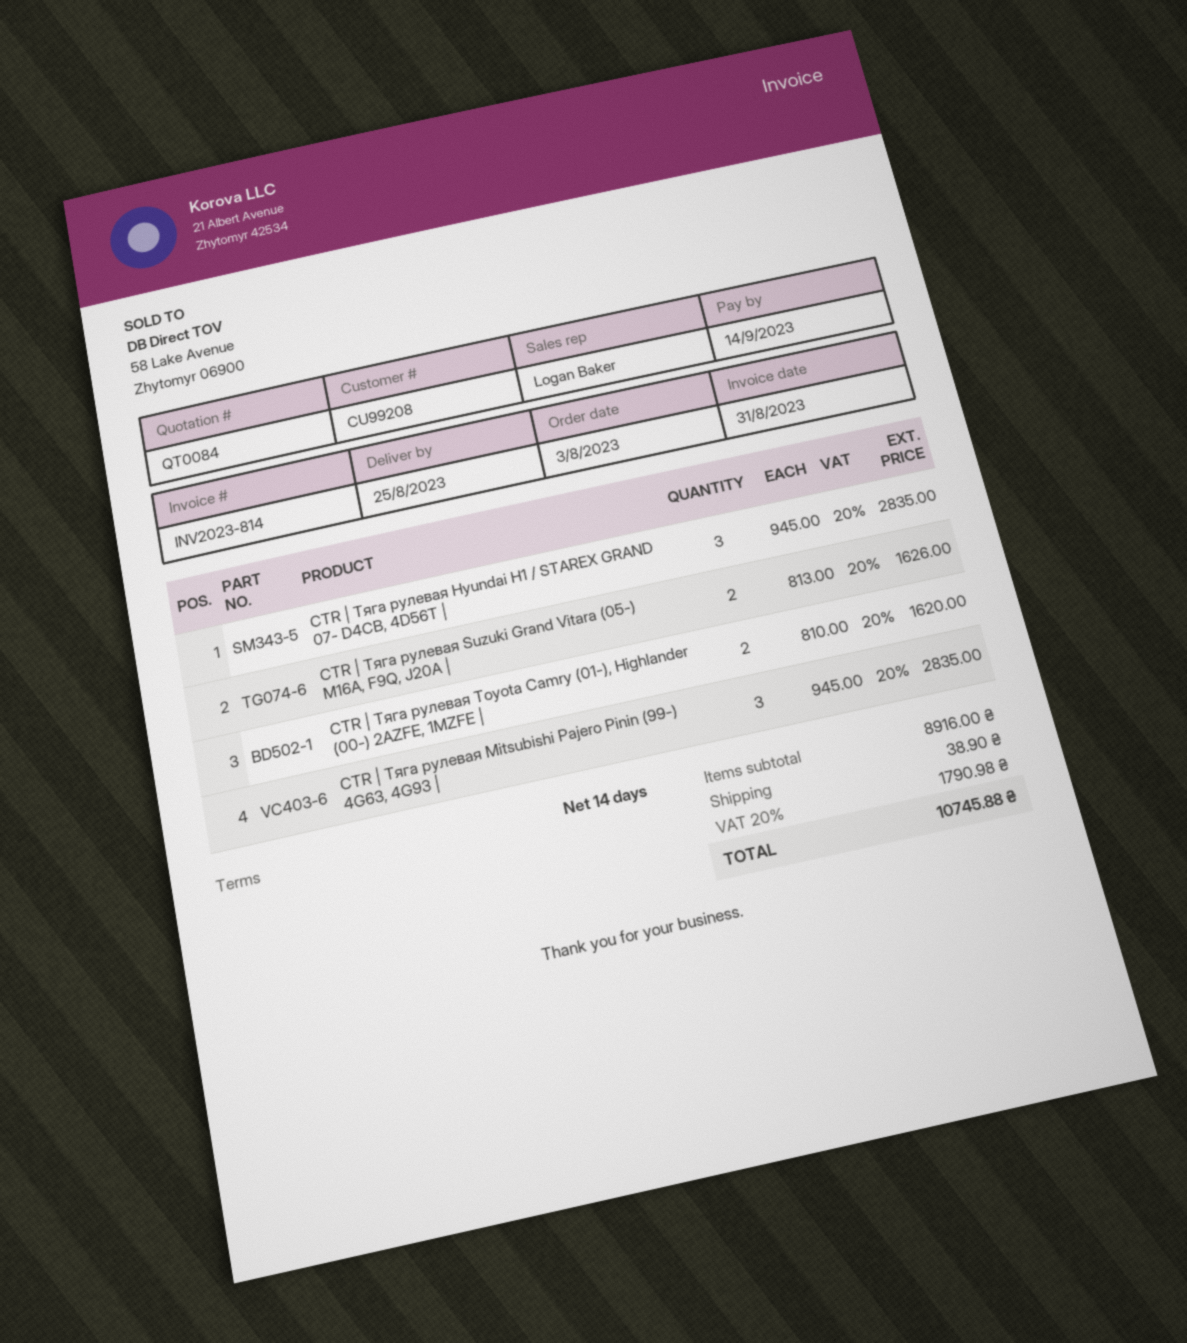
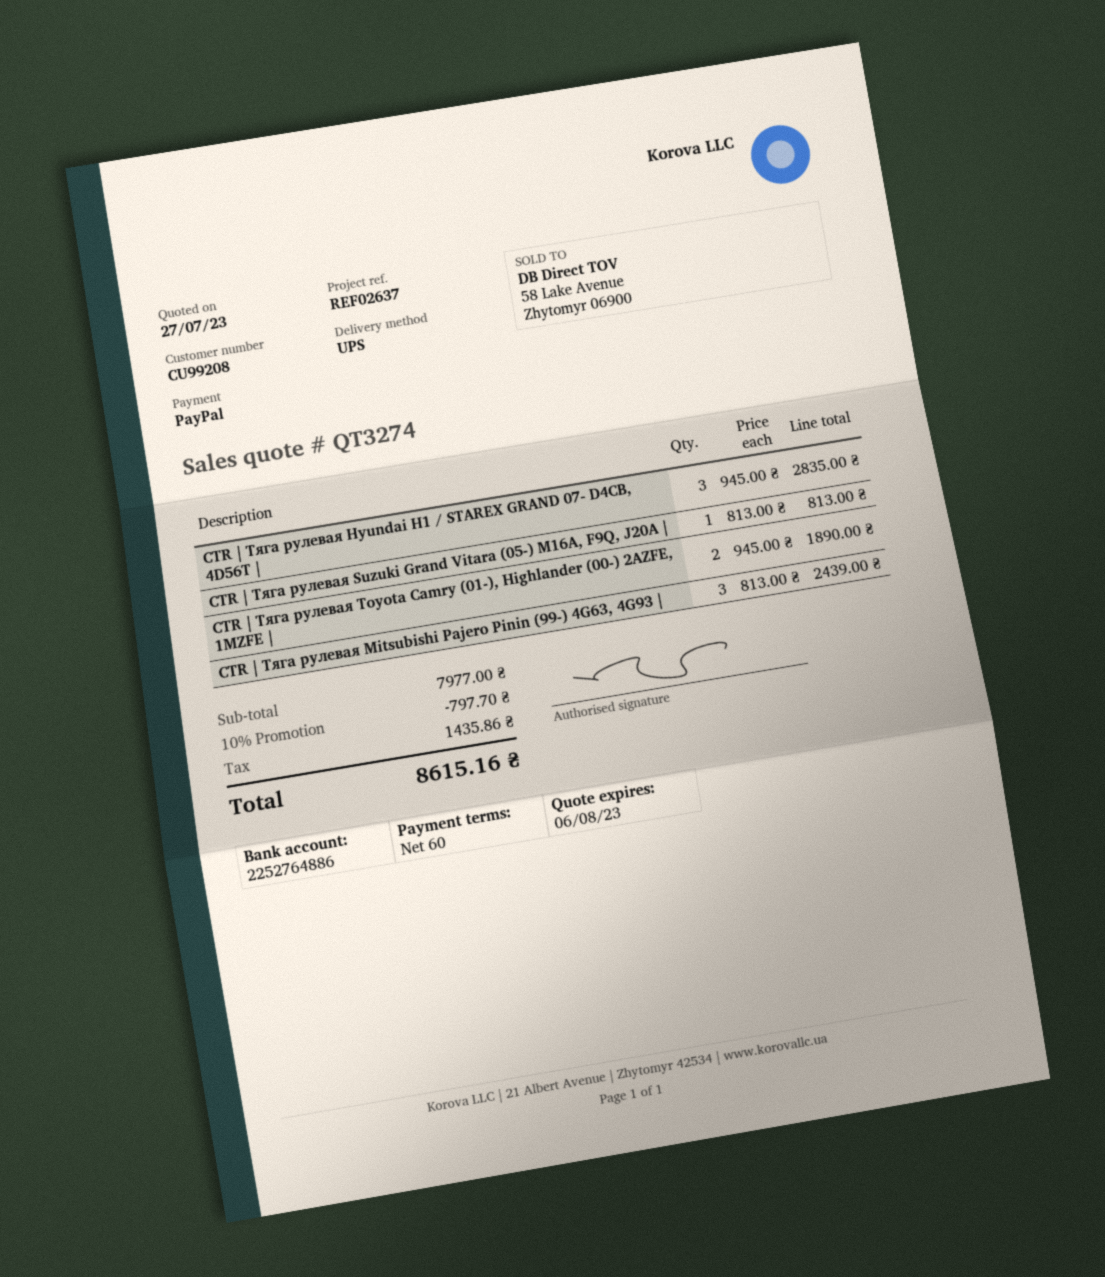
quote number: QT0084 -> QT3274
payment terms: 14 days -> 60 days
CTR | Тяга рулевая Suzuki Grand Vitara (05-) M16A, F9Q, J20A |: 2 x 813.00 = 1626.00 -> 1 x 813.00 = 813.00
CTR | Тяга рулевая Toyota Camry (01-), Highlander (00-) 2AZFE, 1MZFE |: 2 x 810.00 = 1620.00 -> 2 x 945.00 = 1890.00
CTR | Тяга рулевая Mitsubishi Pajero Pinin (99-) 4G63, 4G93 |: 3 x 945.00 = 2835.00 -> 3 x 813.00 = 2439.00
subtotal: 8916.00 -> 7977.00
discount: none -> 10% = 797.70
shipping: 38.90 -> none
tax: 1790.98 -> 1435.86
total: 10745.88 -> 8615.16

